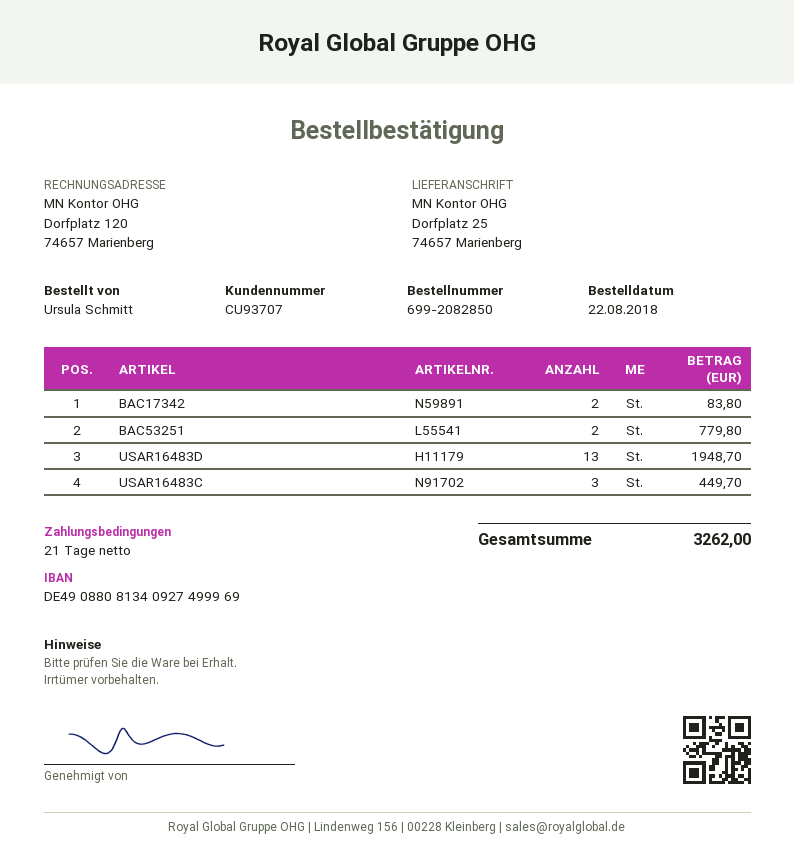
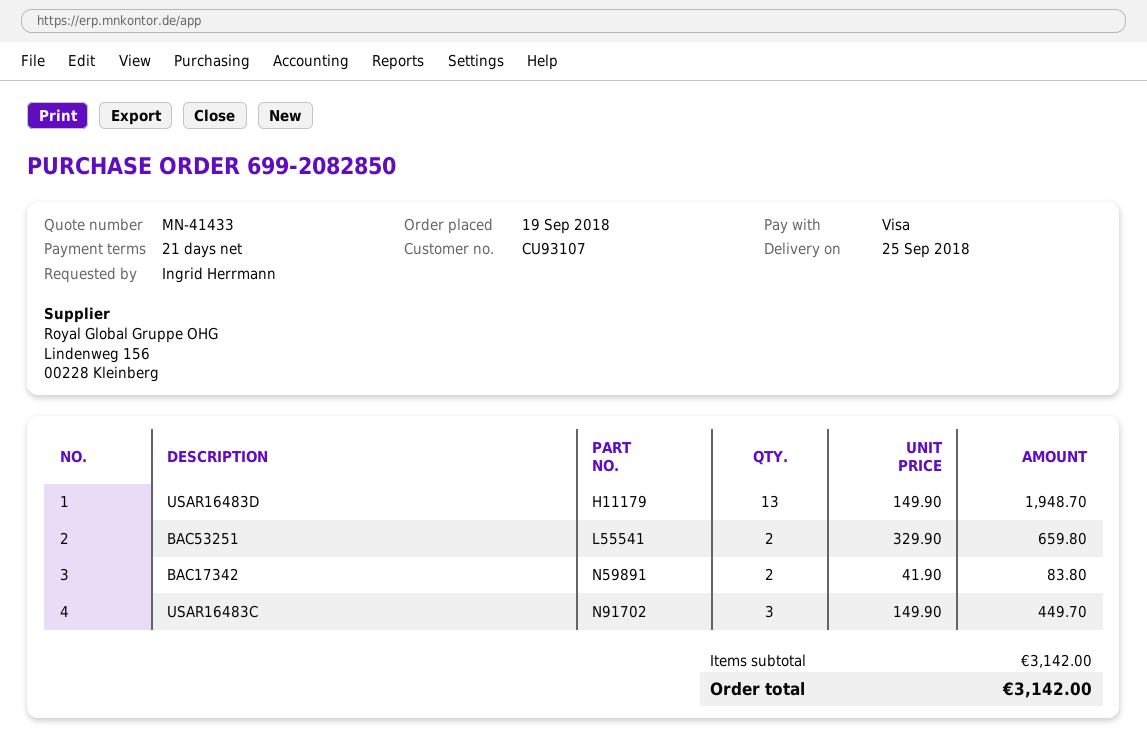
order date: 2018-08-22 -> 2018-09-19
customer number: CU93707 -> CU93107
ordered by: Ursula Schmitt -> Ingrid Herrmann
BAC53251: 2 for 779.80 -> 2 for 659.80
total: 3262.00 -> 3142.00

